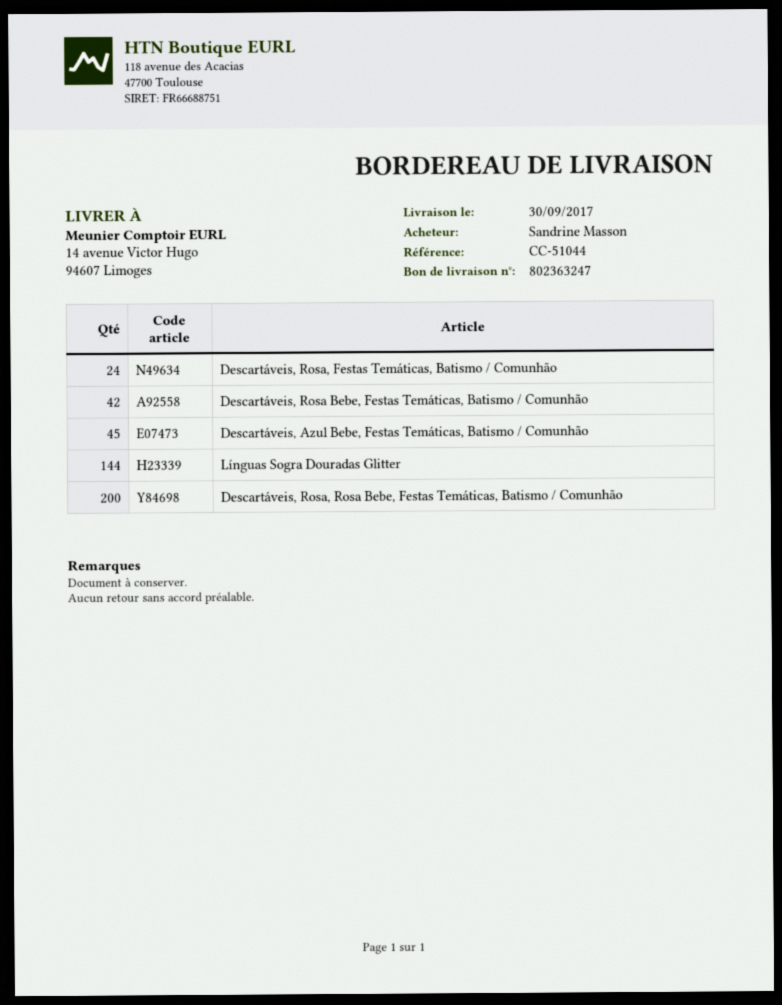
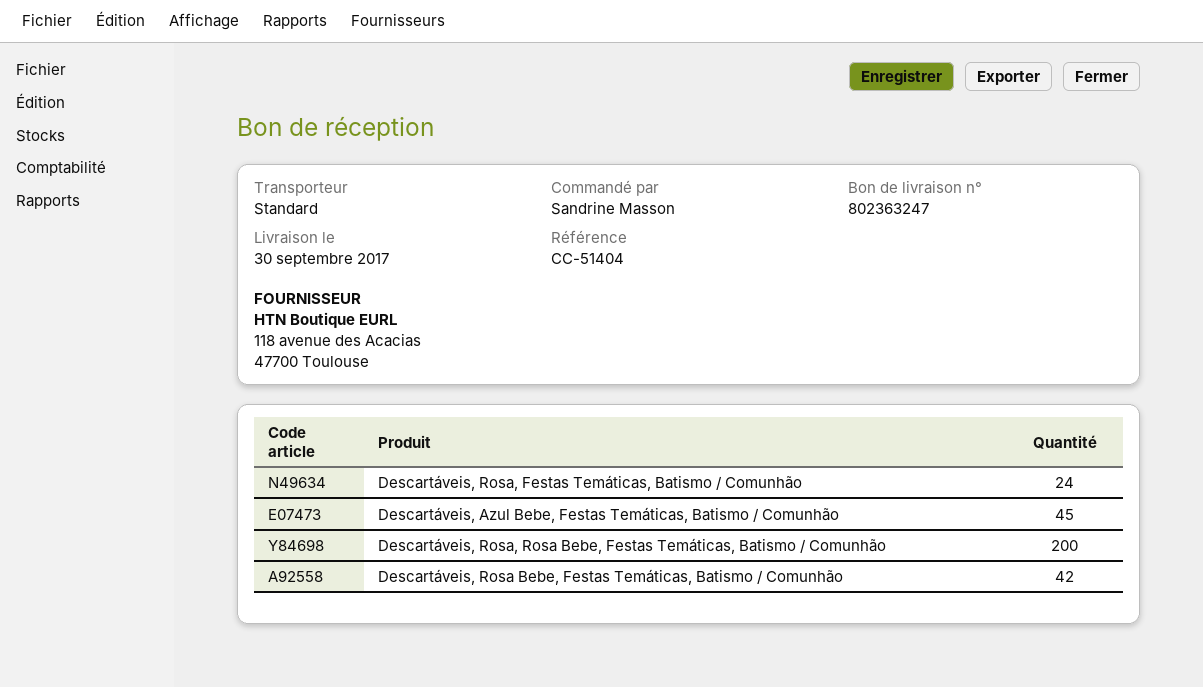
reference: CC-51044 -> CC-51404
Línguas Sogra Douradas Glitter: 144 -> none

